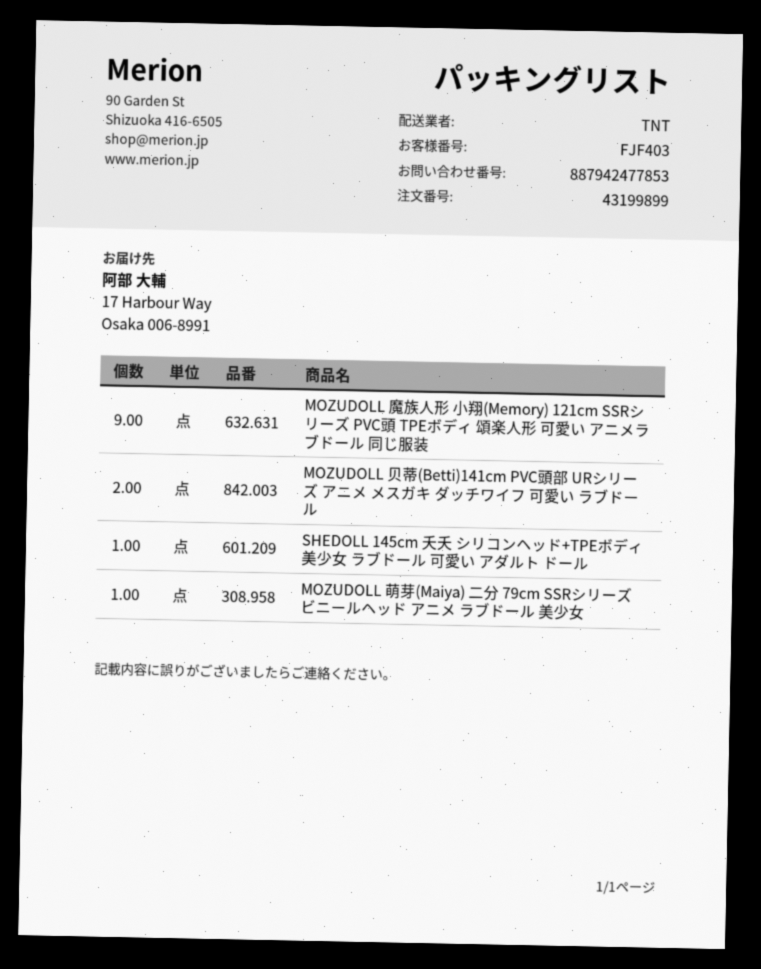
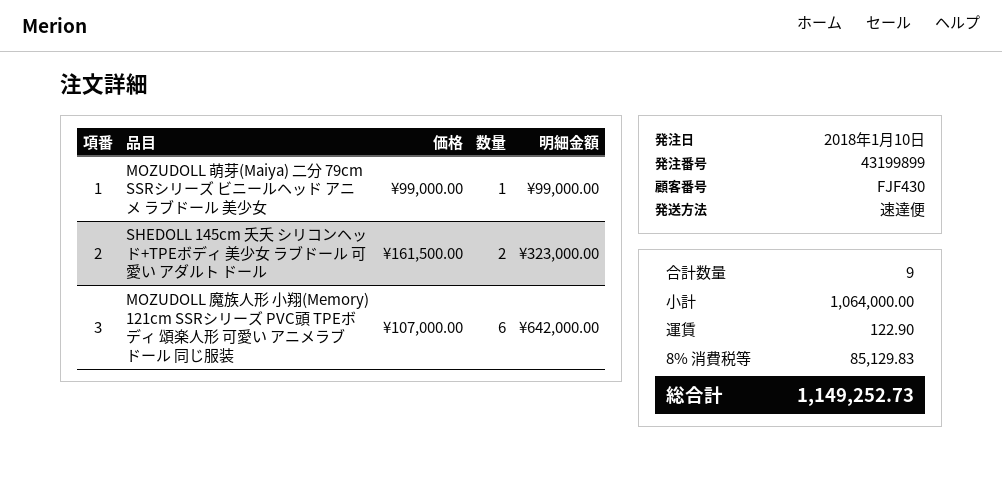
customer number: FJF403 -> FJF430
shipping method: TNT -> express
MOZUDOLL 魔族人形 小翔(Memory) 121cm SSRシリーズ PVC頭 TPEボディ 頌楽人形 可愛い アニメラブドール 同じ服装: 9 -> 6
MOZUDOLL 贝蒂(Betti)141cm PVC頭部 URシリーズ アニメ メスガキ ダッチワイフ 可愛い ラブドール: 2 -> none
SHEDOLL 145cm 夭夭 シリコンヘッド+TPEボディ 美少女 ラブドール 可愛い アダルト ドール: 1 -> 2

